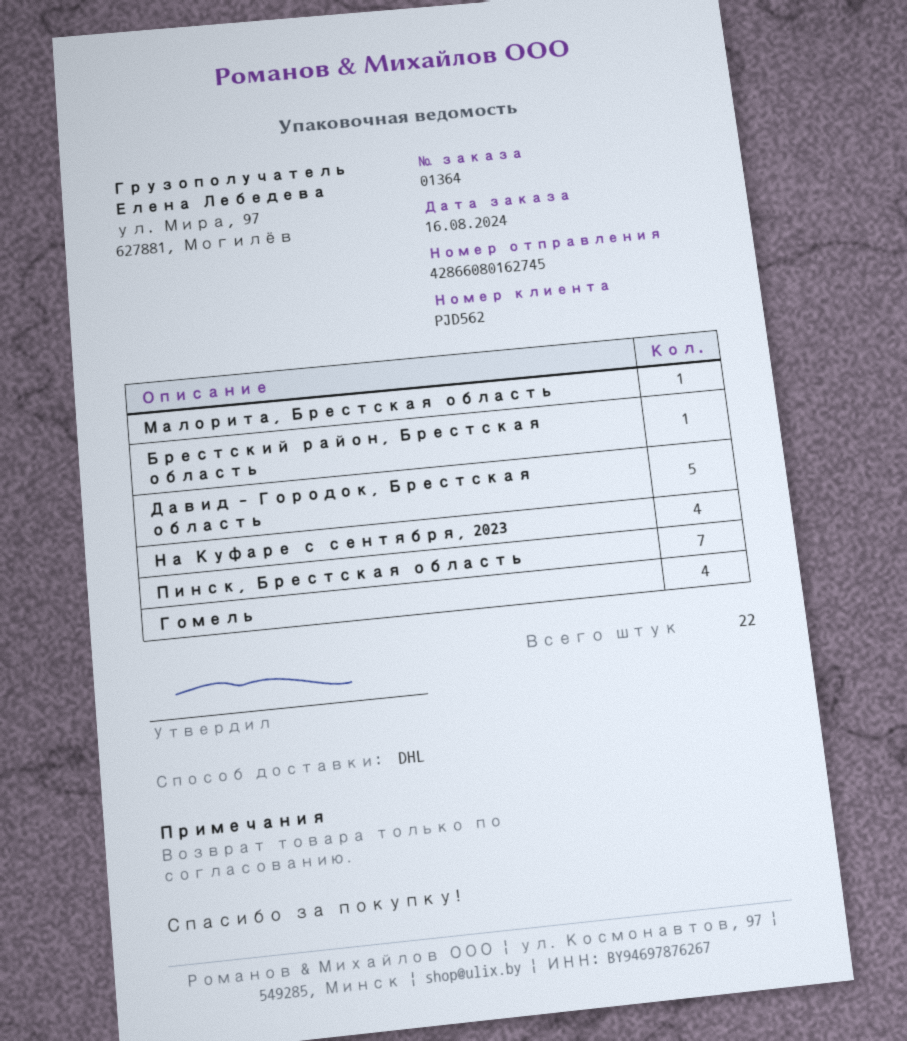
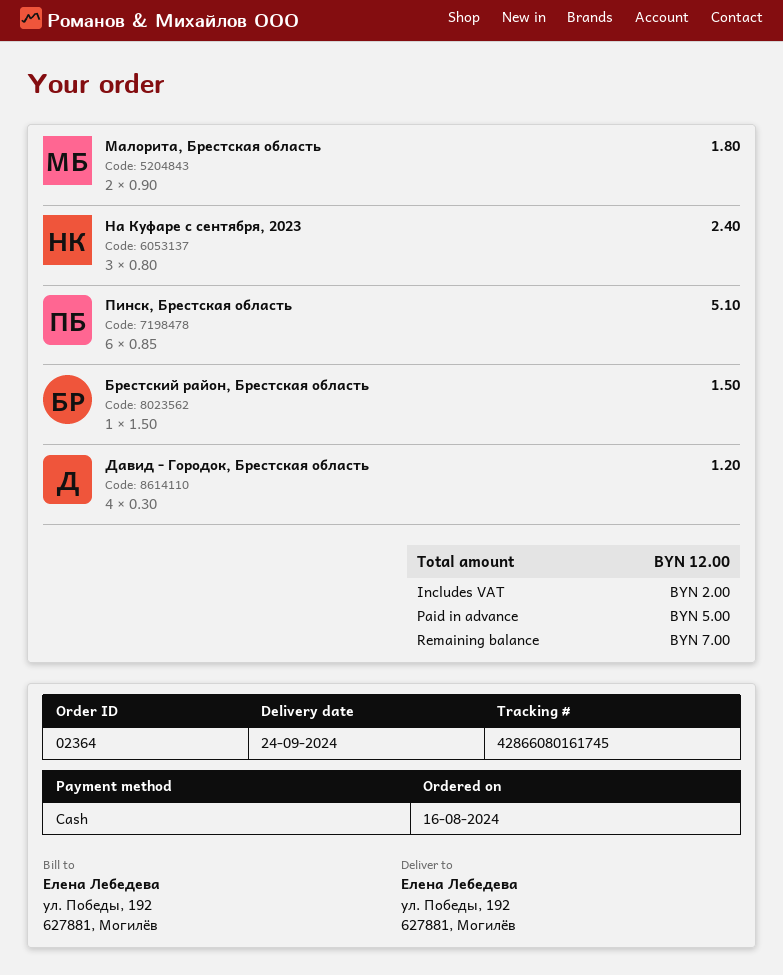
order number: 01364 -> 02364
tracking number: 42866080162745 -> 42866080161745
ship to: ул. Мира, 97, 627881, Могилёв -> ул. Победы, 192, 627881, Могилёв
Малорита, Брестская область: 1 -> 2
Давид - Городок, Брестская область: 5 -> 4
На Куфаре с сентября, 2023: 4 -> 3
Пинск, Брестская область: 7 -> 6
Гомель: 4 -> none

